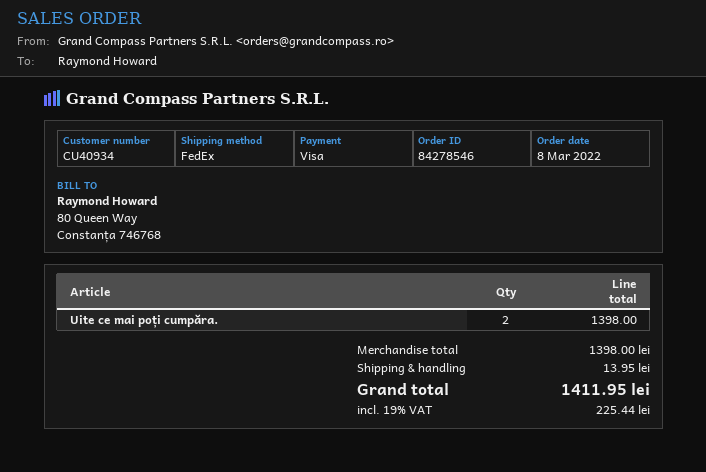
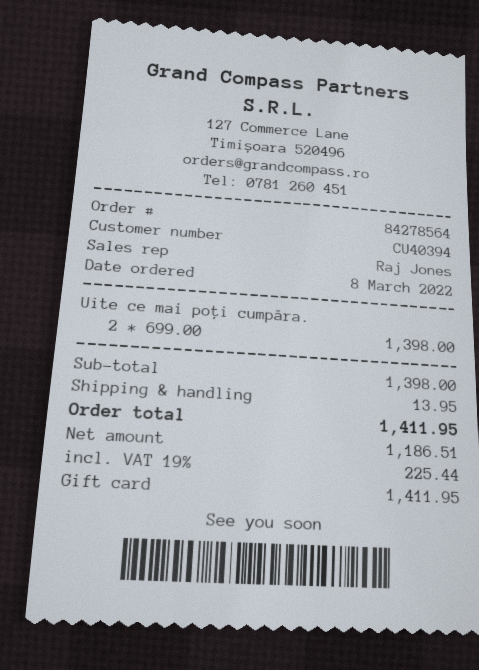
order number: 84278546 -> 84278564
customer number: CU40934 -> CU40394
payment method: Visa -> gift card

